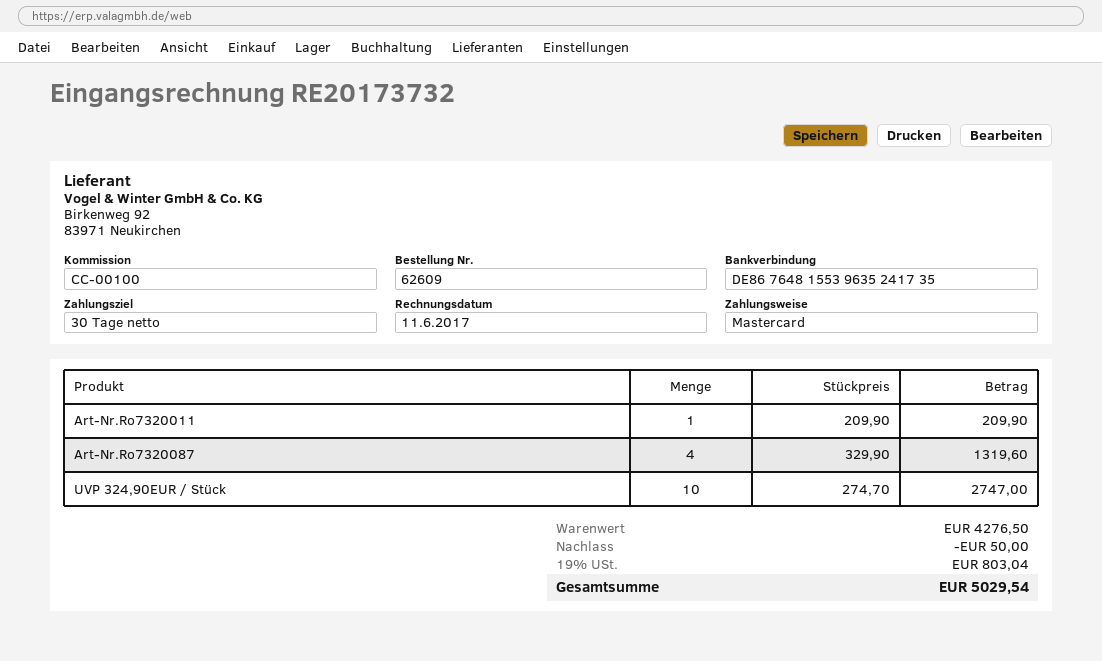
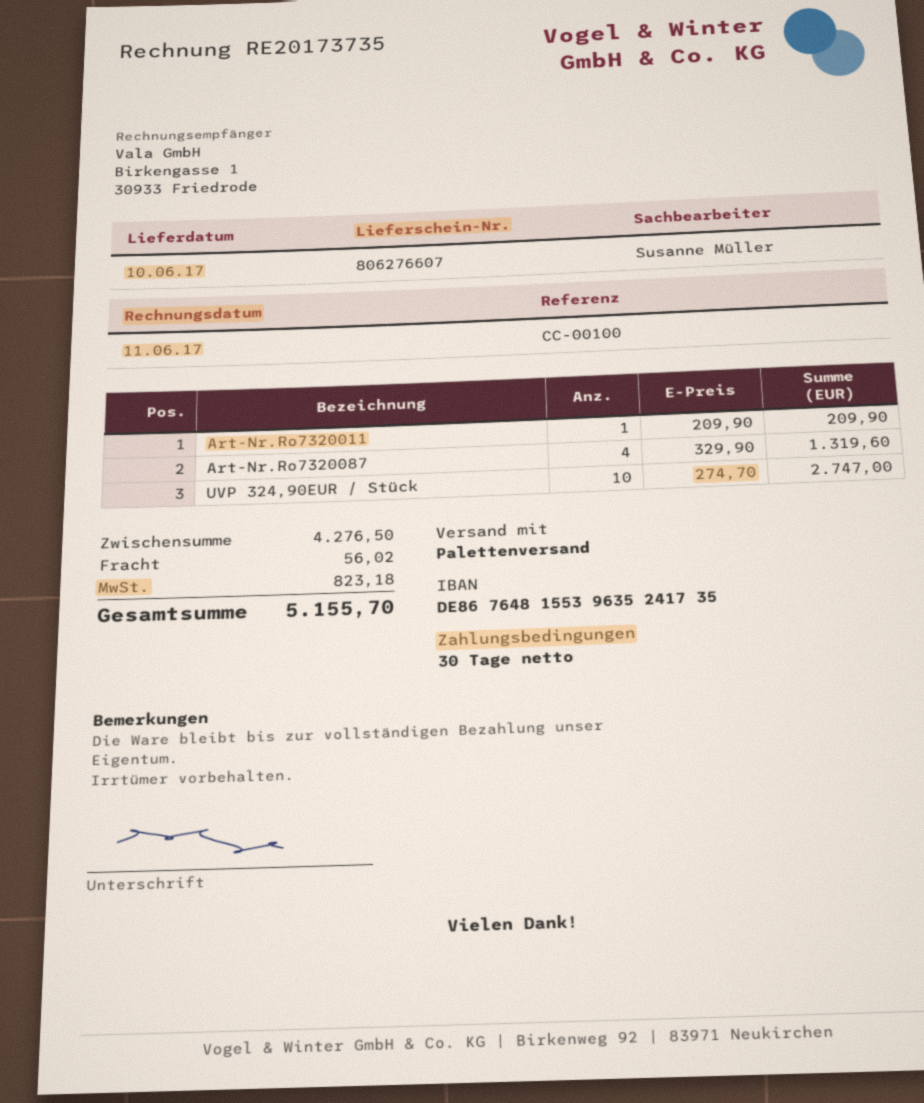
invoice number: RE20173732 -> RE20173735
discount: 50.00 -> none
shipping: none -> 56.02
tax: 803.04 -> 823.18
total: 5029.54 -> 5155.70

